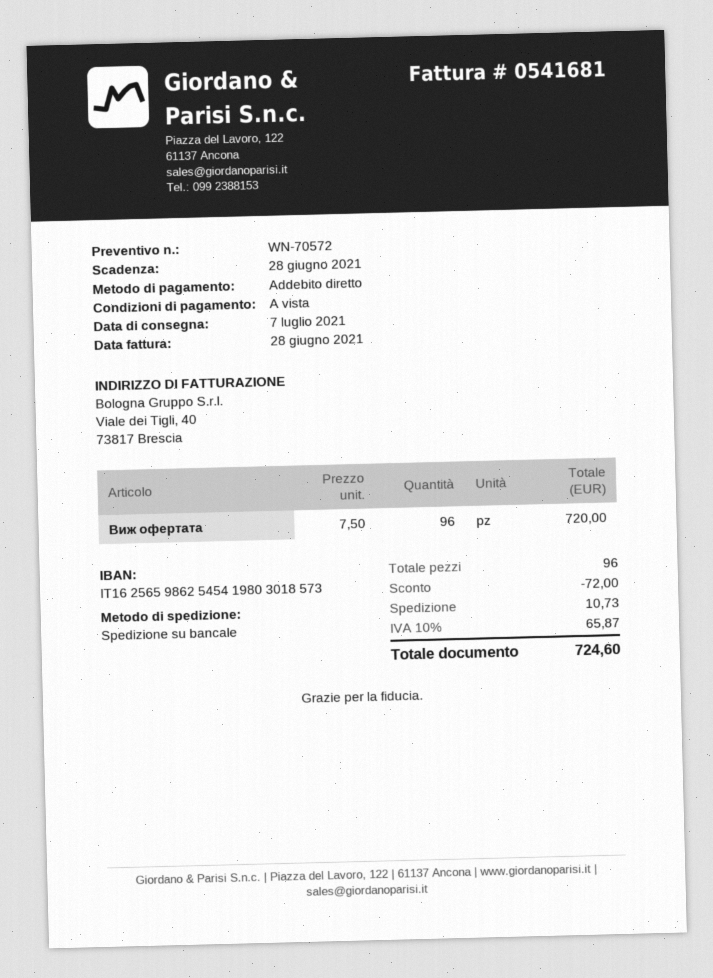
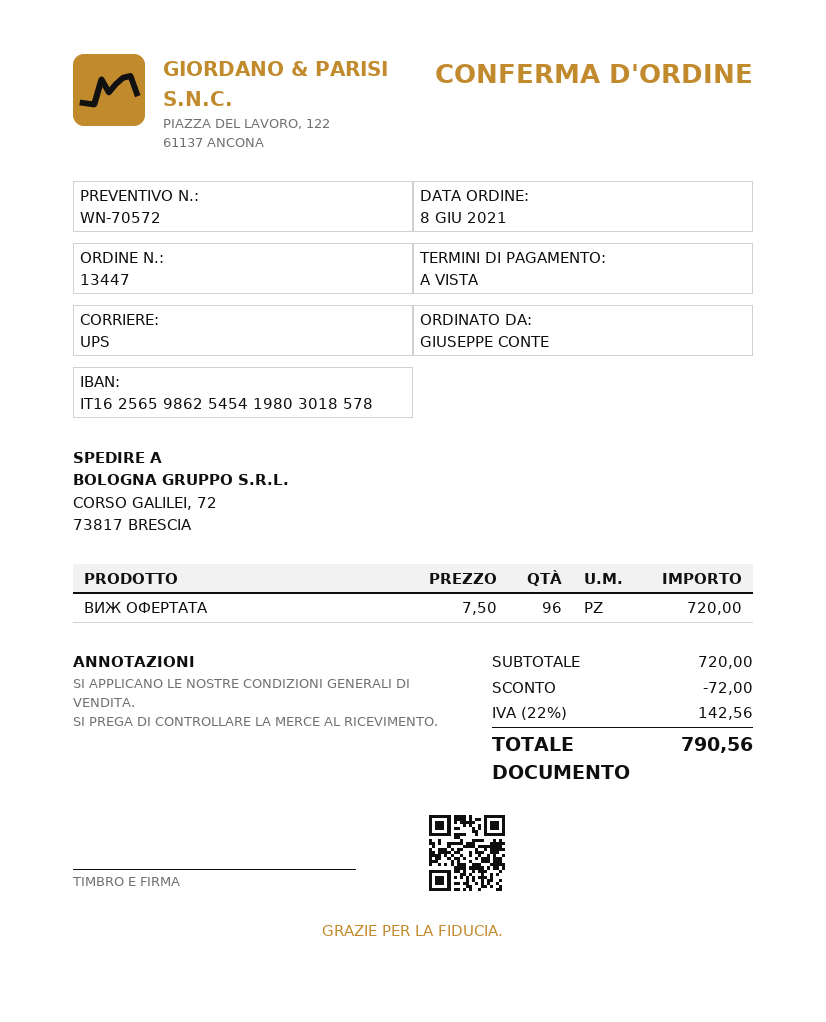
bank account: IT1625659862545419803018573 -> IT1625659862545419803018578
shipping method: pallet freight -> UPS
shipping: 10.73 -> none
tax: 10% = 65.87 -> 22% = 142.56
total: 724.60 -> 790.56

